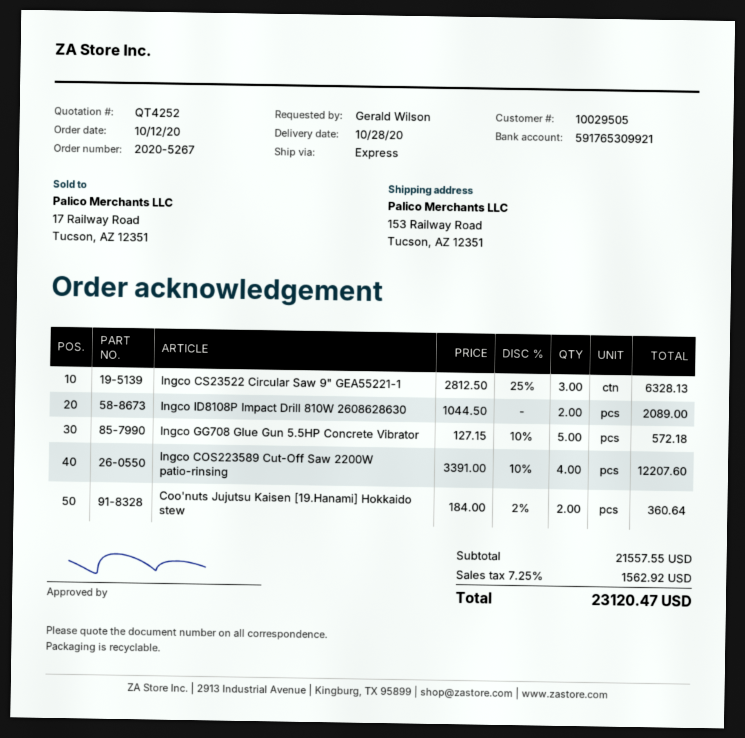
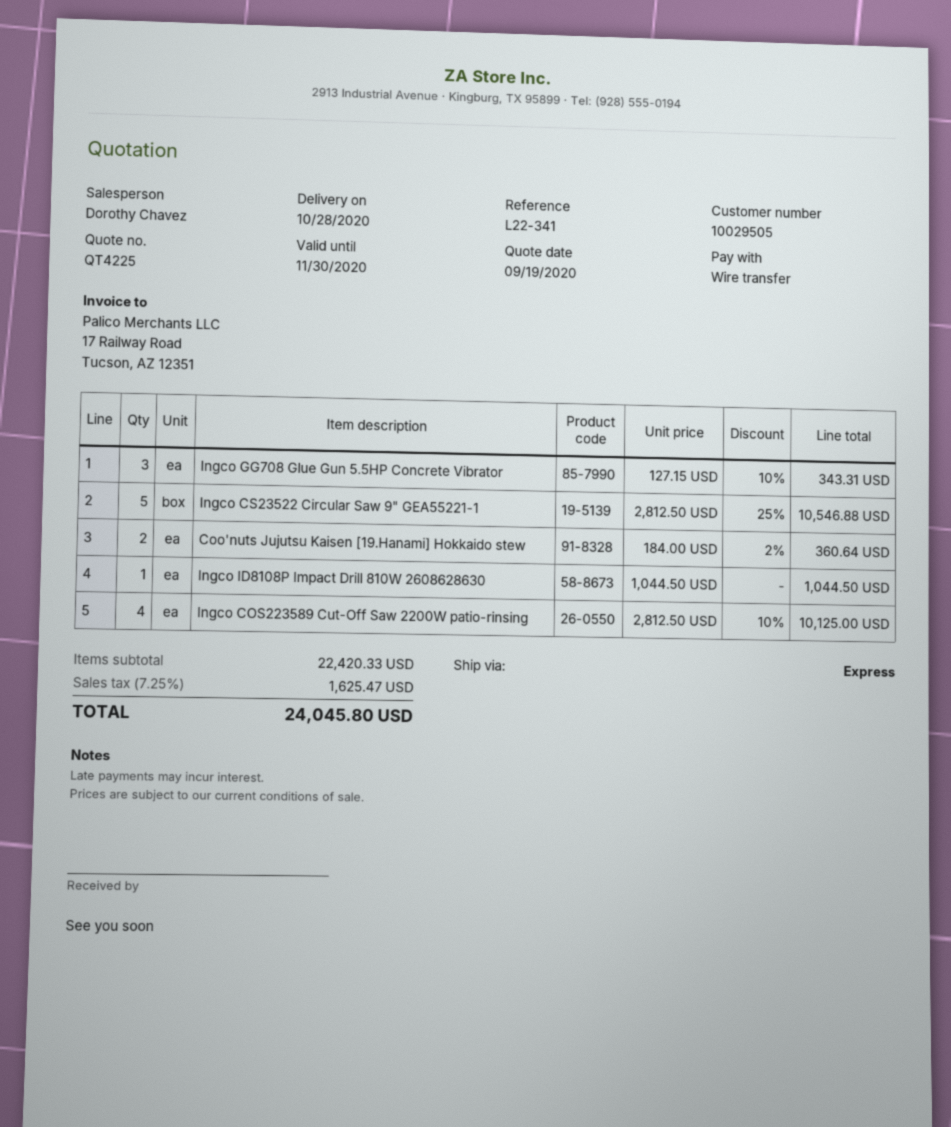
quote number: QT4252 -> QT4225
Ingco CS23522 Circular Saw 9" GEA55221-1: 3 x 2812.50 - 25% = 6328.13 -> 5 x 2812.50 - 25% = 10546.88
Ingco ID8108P Impact Drill 810W 2608628630: 2 x 1044.50 = 2089.00 -> 1 x 1044.50 = 1044.50
Ingco GG708 Glue Gun 5.5HP Concrete Vibrator: 5 x 127.15 - 10% = 572.18 -> 3 x 127.15 - 10% = 343.31
Ingco COS223589 Cut-Off Saw 2200W patio-rinsing: 4 x 3391.00 - 10% = 12207.60 -> 4 x 2812.50 - 10% = 10125.00
subtotal: 21557.55 -> 22420.33
tax: 7.25% = 1562.92 -> 7.25% = 1625.47
total: 23120.47 -> 24045.80

